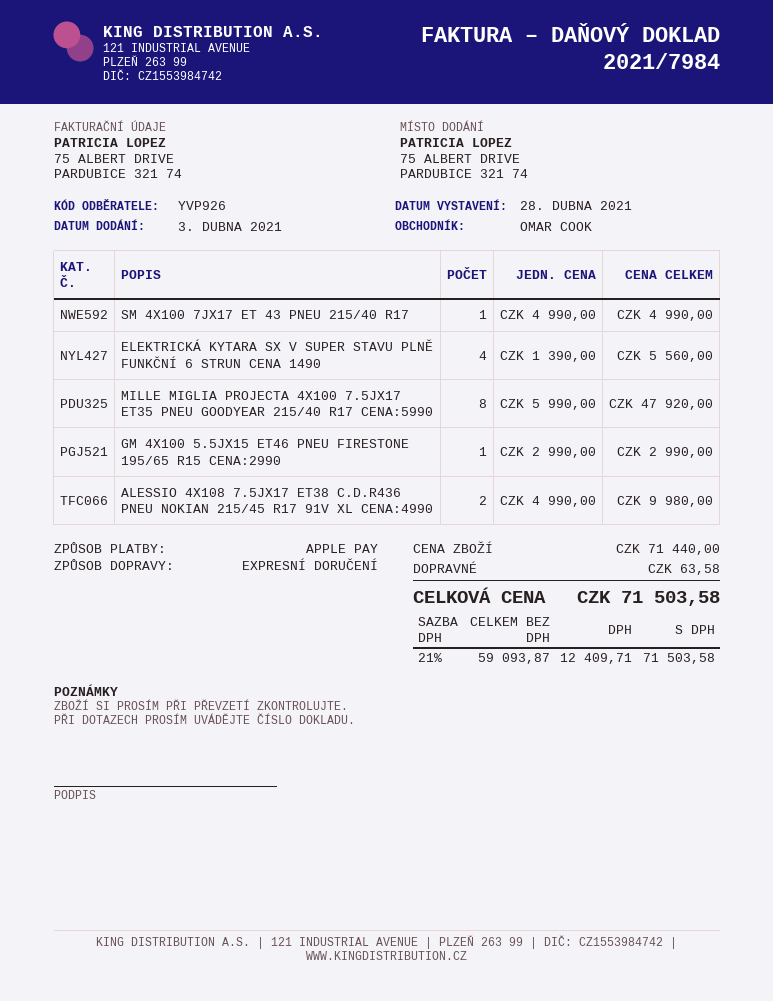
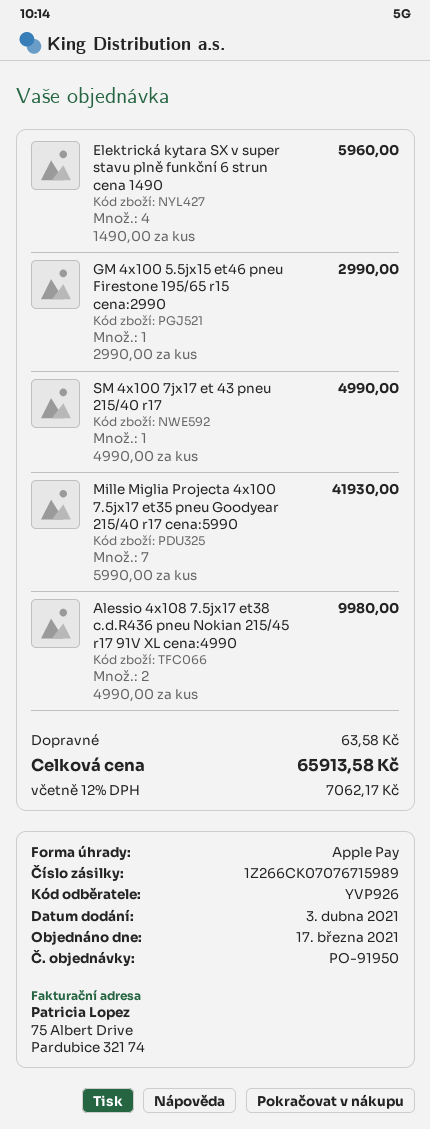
ELEKTRICKÁ KYTARA SX V SUPER STAVU PLNĚ FUNKČNÍ 6 STRUN CENA 1490: 4 x 1390.00 = 5560.00 -> 4 x 1490.00 = 5960.00
MILLE MIGLIA PROJECTA 4X100 7.5JX17 ET35 PNEU GOODYEAR 215/40 R17 CENA:5990: 8 x 5990.00 = 47920.00 -> 7 x 5990.00 = 41930.00
tax: 21% = 12409.71 -> 12% = 7062.17
total: 71503.58 -> 65913.58

